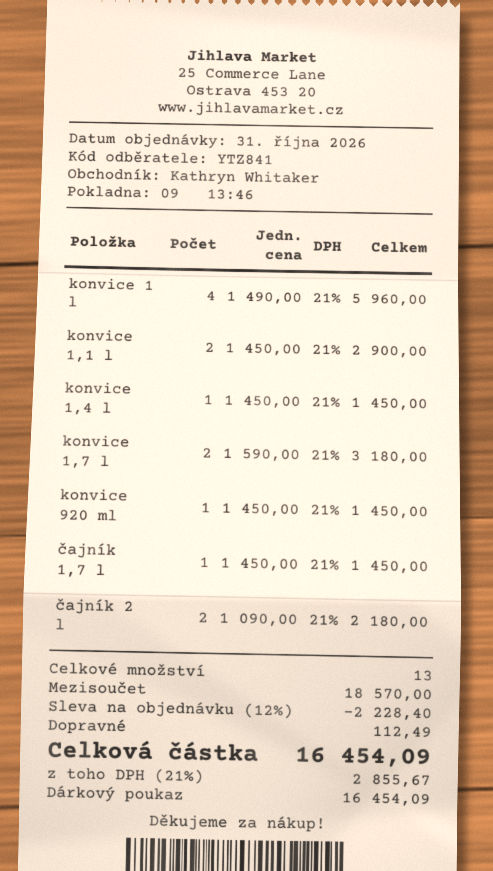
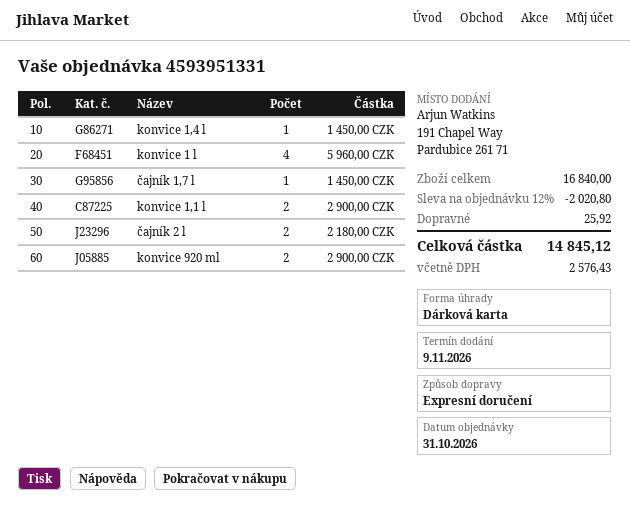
konvice 1,7 l: 2 for 3180.00 -> none
konvice 920 ml: 1 for 1450.00 -> 2 for 2900.00
subtotal: 18570.00 -> 16840.00
discount: 12% = 2228.40 -> 12% = 2020.80
shipping: 112.49 -> 25.92
tax: 2855.67 -> 2576.43
total: 16454.09 -> 14845.12

